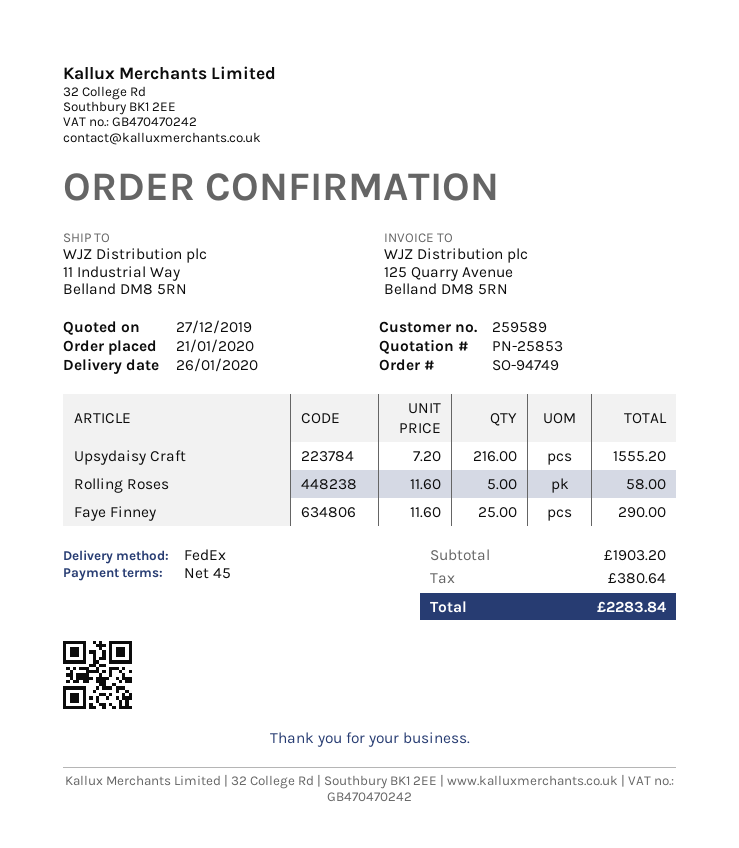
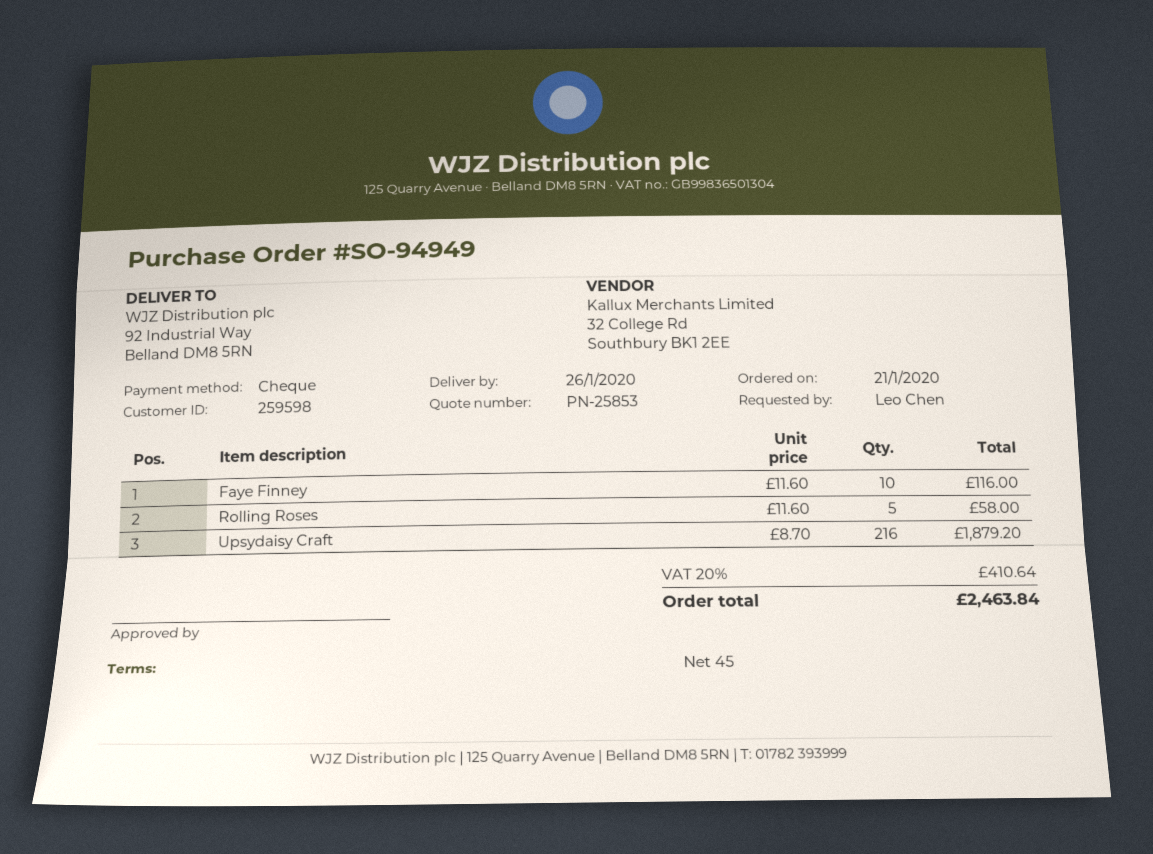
order number: SO-94749 -> SO-94949
customer number: 259589 -> 259598
ship to: 11 Industrial Way, Belland DM8 5RN -> 92 Industrial Way, Belland DM8 5RN
Upsydaisy Craft: 216 x 7.20 = 1555.20 -> 216 x 8.70 = 1879.20
Faye Finney: 25 x 11.60 = 290.00 -> 10 x 11.60 = 116.00
tax: 380.64 -> 410.64
total: 2283.84 -> 2463.84

